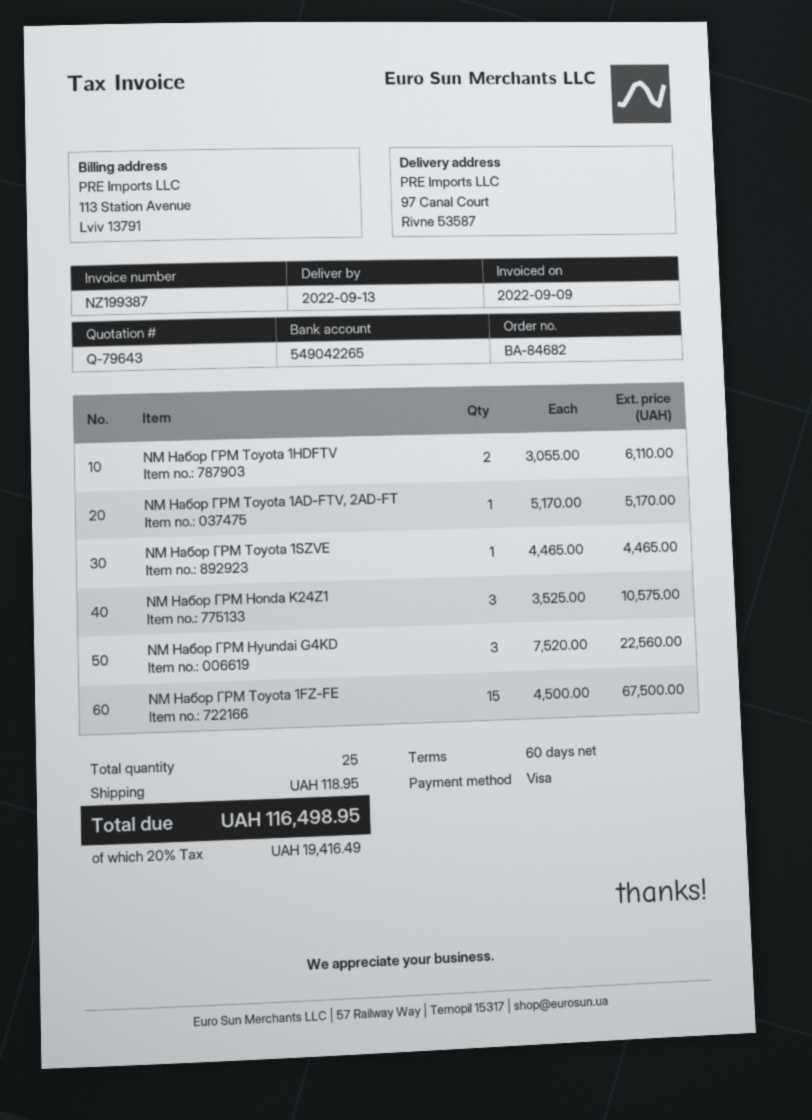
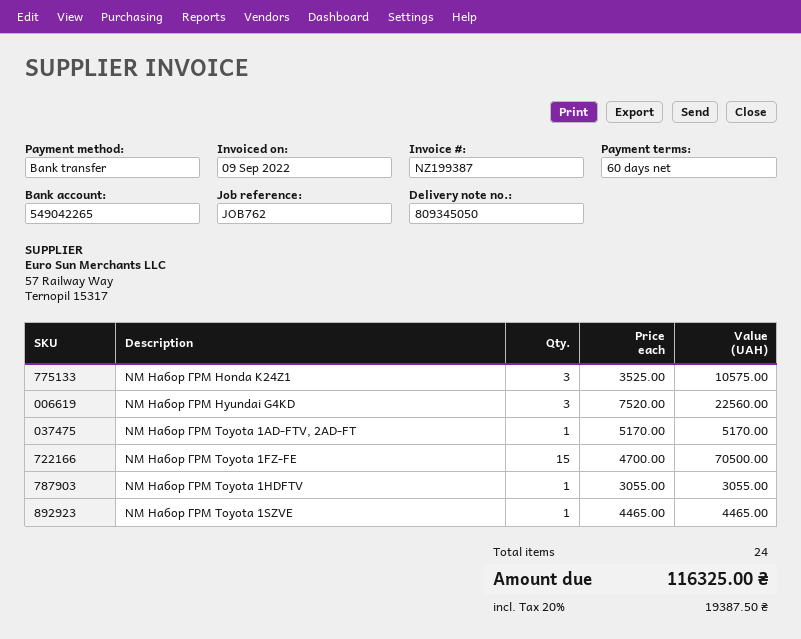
payment method: Visa -> bank transfer
NM Набор ГРМ Toyota 1HDFTV: 2 x 3055.00 = 6110.00 -> 1 x 3055.00 = 3055.00
NM Набор ГРМ Toyota 1FZ-FE: 15 x 4500.00 = 67500.00 -> 15 x 4700.00 = 70500.00
total quantity: 25 -> 24
shipping: 118.95 -> none
tax: 20% = 19416.49 -> 20% = 19387.50
total: 116498.95 -> 116325.00

